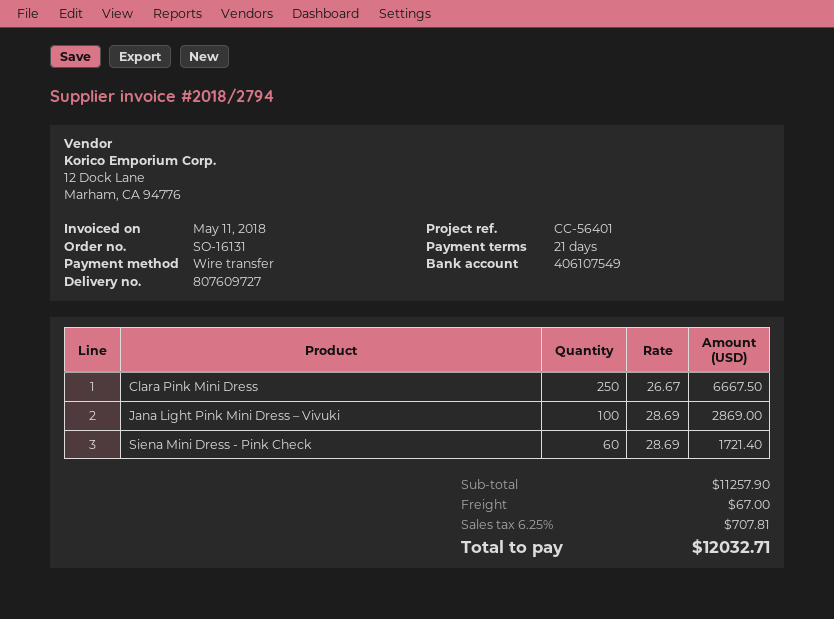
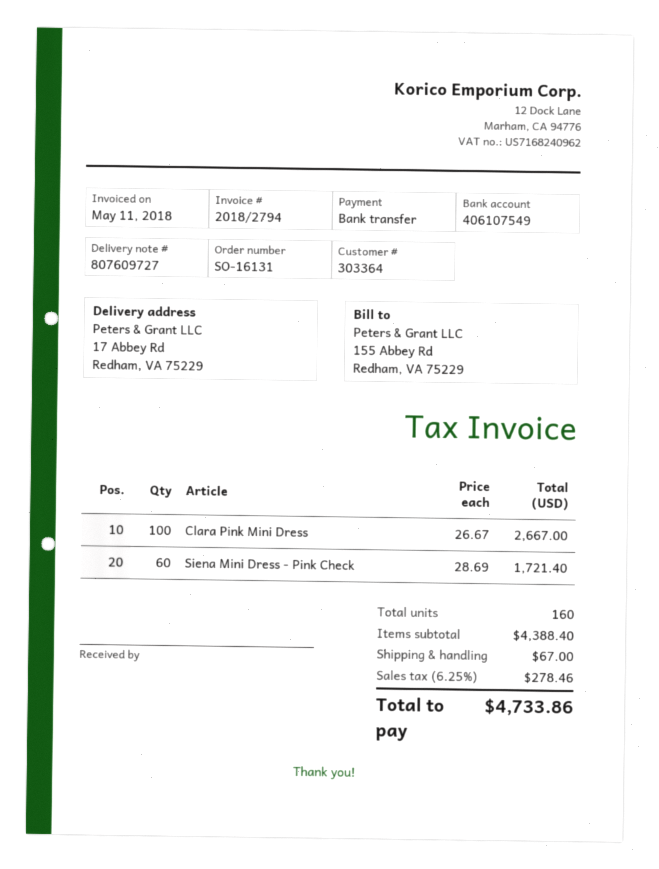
Clara Pink Mini Dress: 250 x 26.67 = 6667.50 -> 100 x 26.67 = 2667.00
Jana Light Pink Mini Dress – Vivuki: 100 x 28.69 = 2869.00 -> none
subtotal: 11257.90 -> 4388.40
tax: 6.25% = 707.81 -> 6.25% = 278.46
total: 12032.71 -> 4733.86

